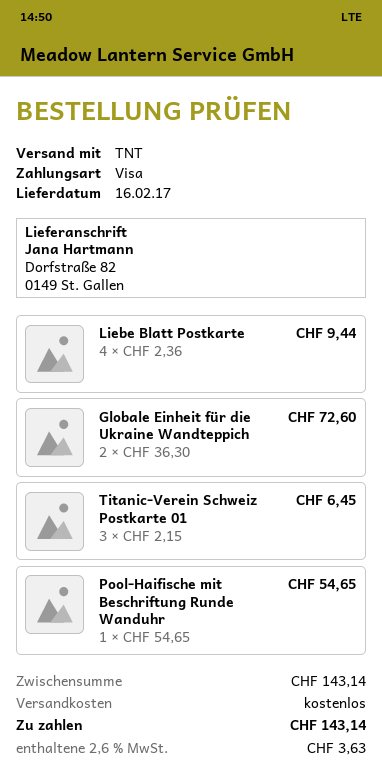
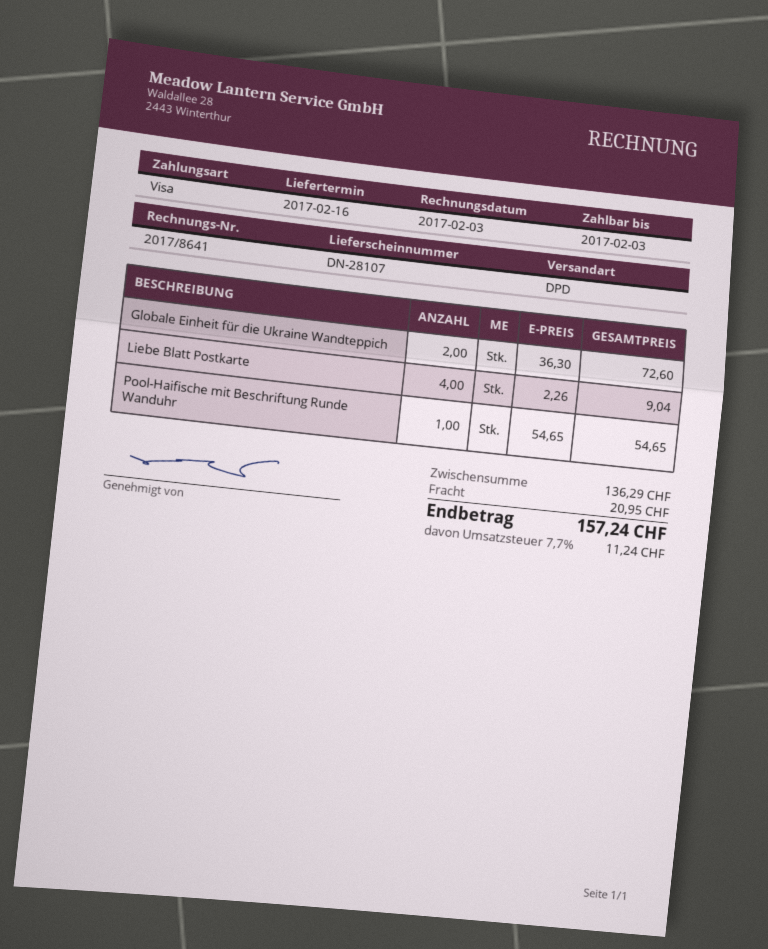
shipping method: TNT -> DPD
Liebe Blatt Postkarte: 4 x 2.36 = 9.44 -> 4 x 2.26 = 9.04
Titanic-Verein Schweiz Postkarte 01: 3 x 2.15 = 6.45 -> none
subtotal: 143.14 -> 136.29
shipping: 0.00 -> 20.95
tax: 2.6% = 3.63 -> 7.7% = 11.24
total: 143.14 -> 157.24

